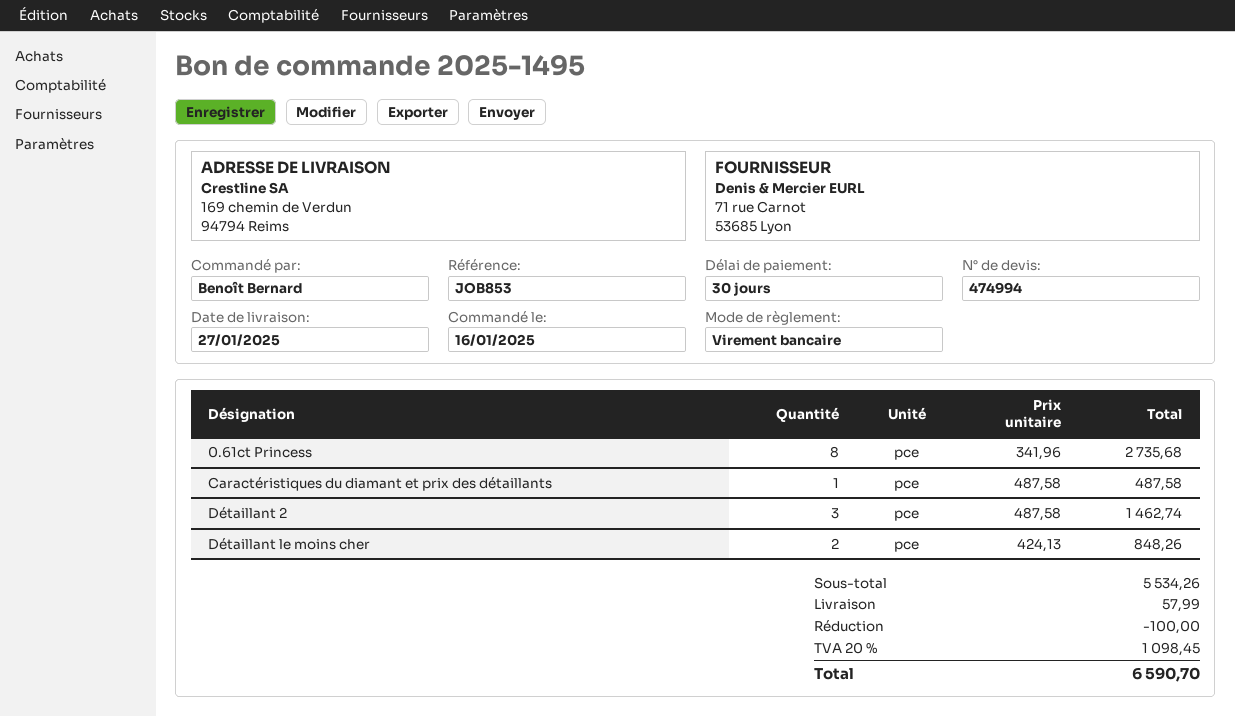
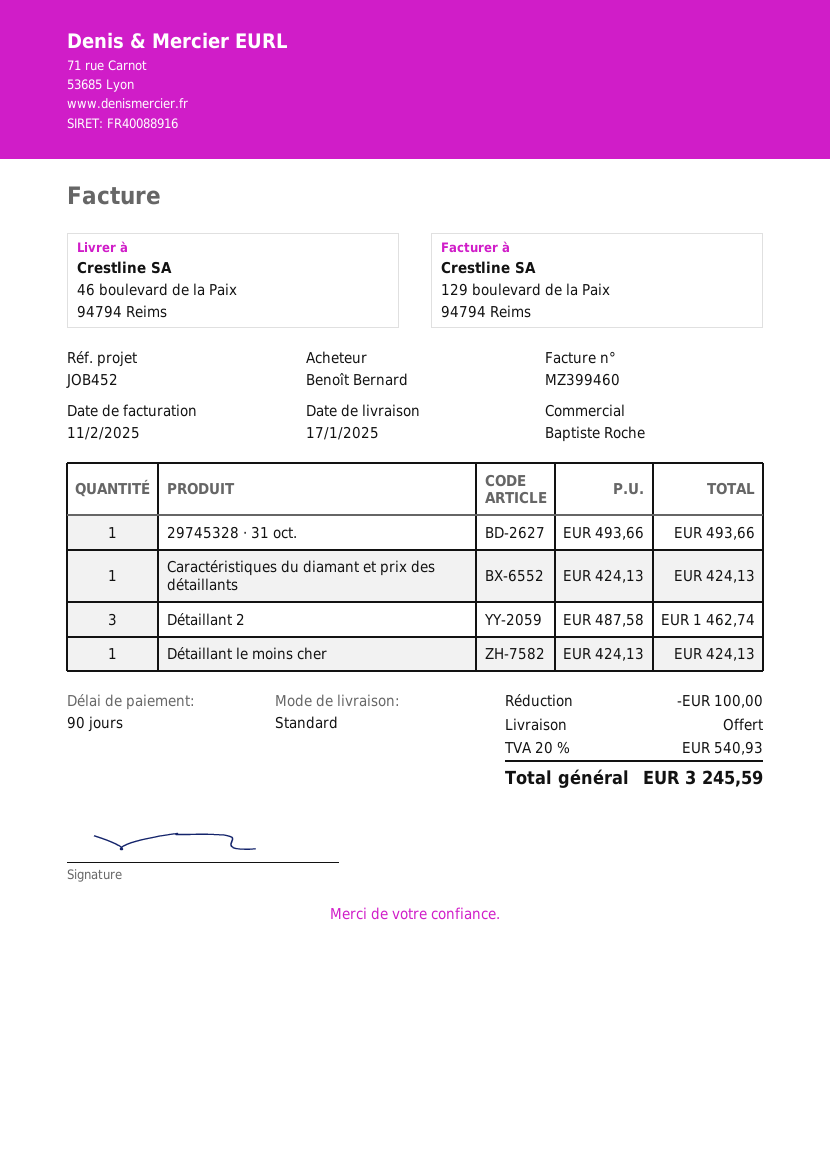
delivery date: 2025-01-27 -> 2025-01-17
payment terms: 30 days -> 90 days
reference: JOB853 -> JOB452
ship to: 169 chemin de Verdun, 94794 Reims -> 46 boulevard de la Paix, 94794 Reims
0.61ct Princess: 8 x 341.96 = 2735.68 -> none
Caractéristiques du diamant et prix des détaillants: 1 x 487.58 = 487.58 -> 1 x 424.13 = 424.13
Détaillant le moins cher: 2 x 424.13 = 848.26 -> 1 x 424.13 = 424.13
29745328 · 31 oct.: none -> 1 x 493.66 = 493.66
shipping: 57.99 -> 0.00
tax: 20% = 1098.45 -> 20% = 540.93
total: 6590.70 -> 3245.59

